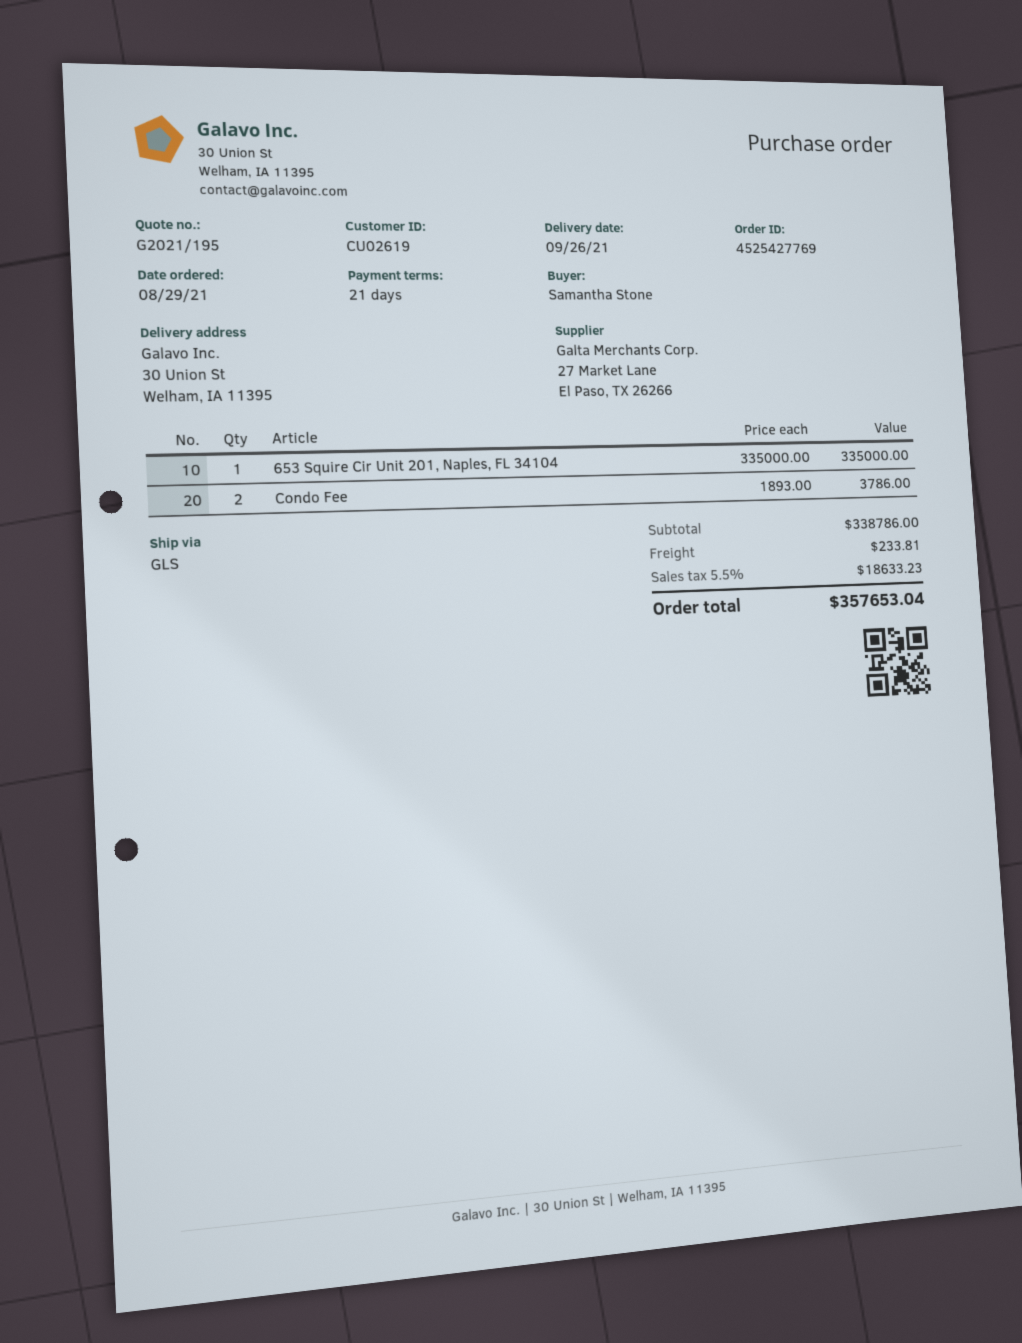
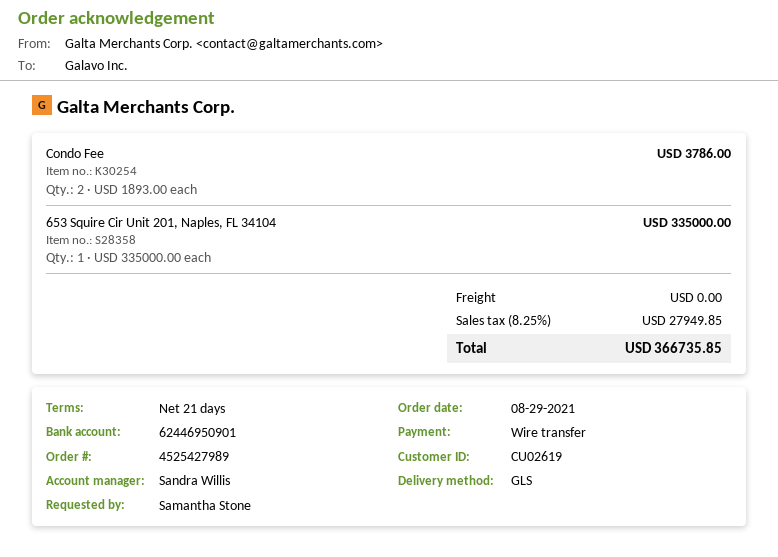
order number: 4525427769 -> 4525427989
shipping: 233.81 -> 0.00
tax: 5.5% = 18633.23 -> 8.25% = 27949.85
total: 357653.04 -> 366735.85

